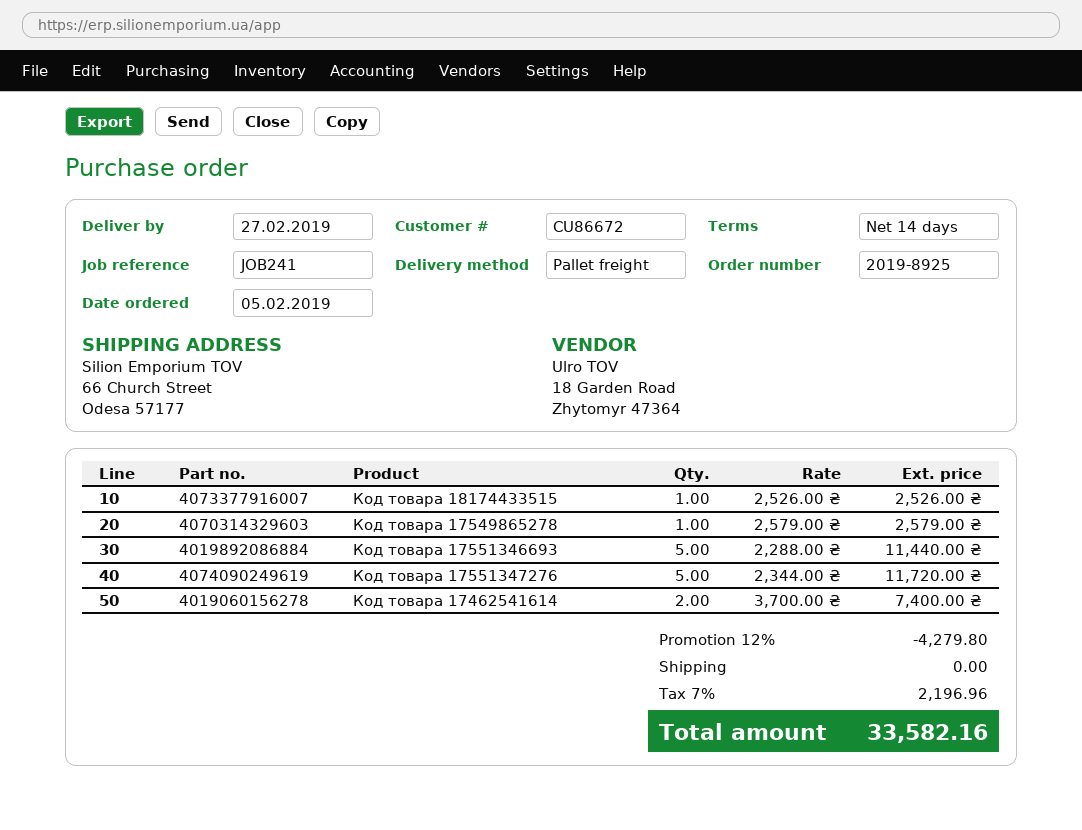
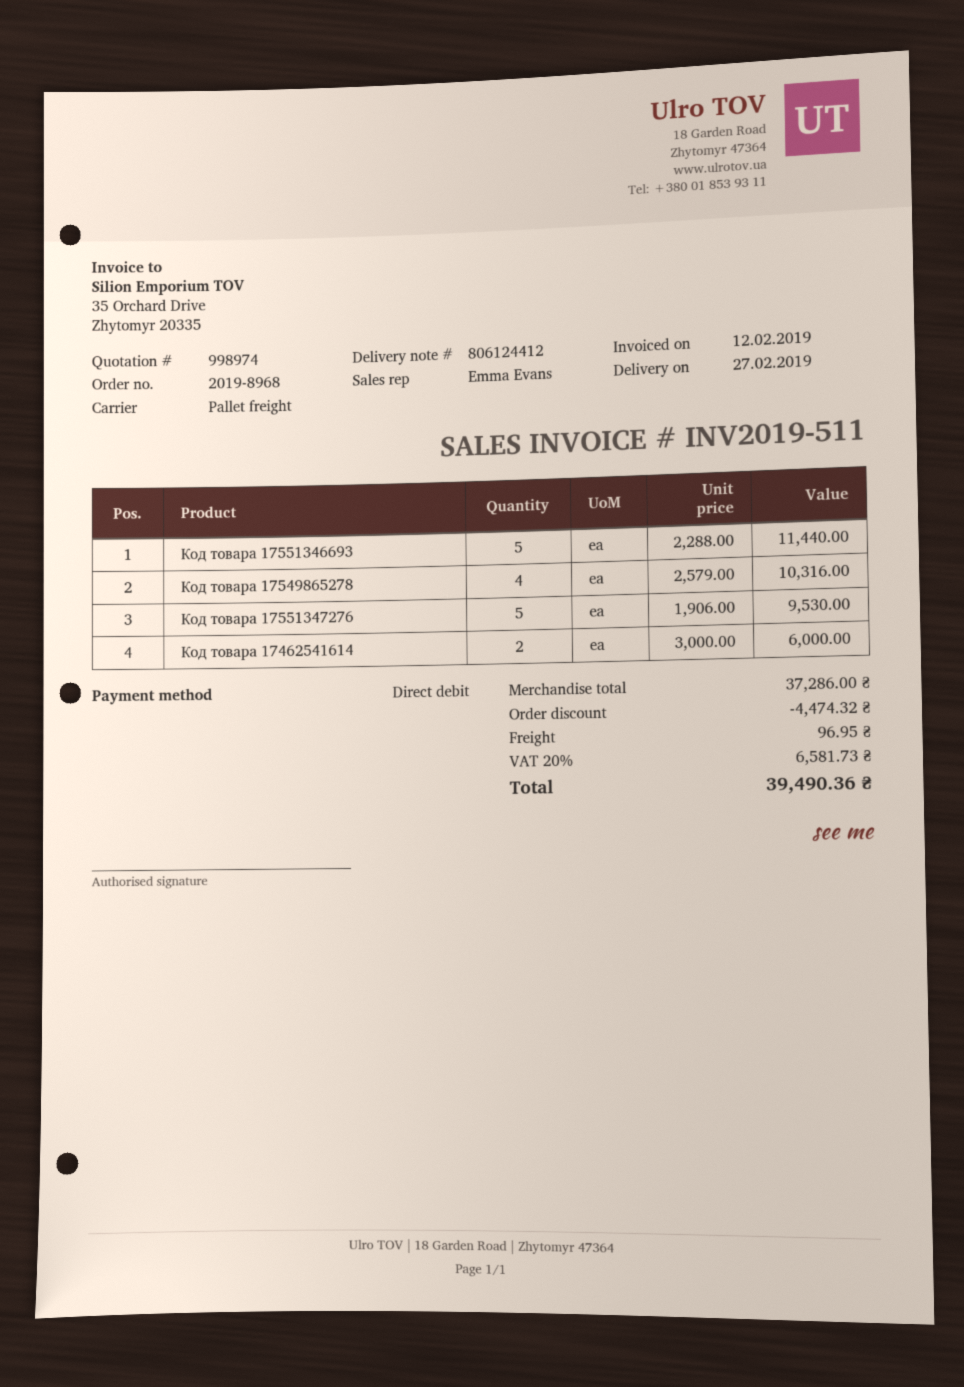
order number: 2019-8925 -> 2019-8968
Код товара 18174433515: 1 x 2526.00 = 2526.00 -> none
Код товара 17549865278: 1 x 2579.00 = 2579.00 -> 4 x 2579.00 = 10316.00
Код товара 17551347276: 5 x 2344.00 = 11720.00 -> 5 x 1906.00 = 9530.00
Код товара 17462541614: 2 x 3700.00 = 7400.00 -> 2 x 3000.00 = 6000.00
discount: 4279.80 -> 4474.32
shipping: 0.00 -> 96.95
tax: 7% = 2196.96 -> 20% = 6581.73
total: 33582.16 -> 39490.36

